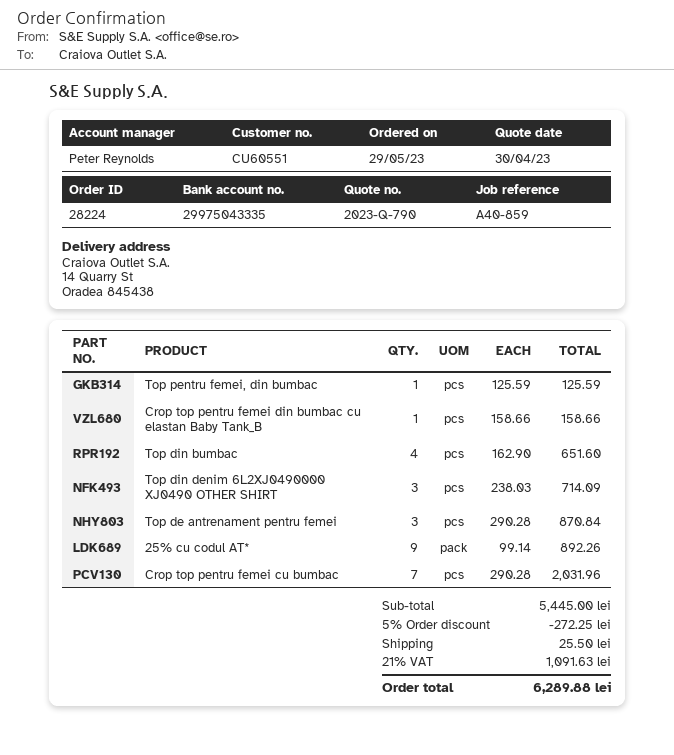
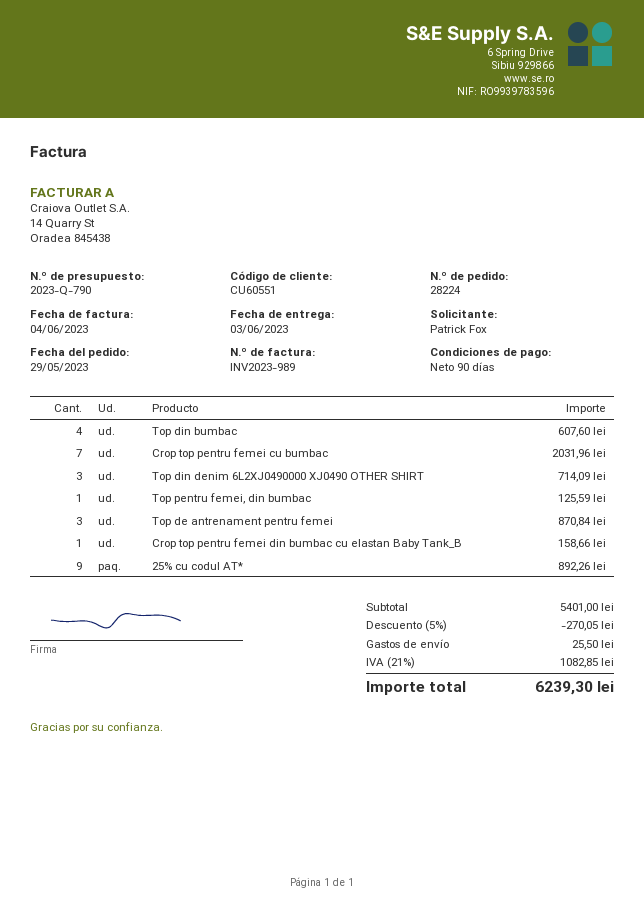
Top din bumbac: 4 for 651.60 -> 4 for 607.60
subtotal: 5445.00 -> 5401.00
discount: 5% = 272.25 -> 5% = 270.05
tax: 21% = 1091.63 -> 21% = 1082.85
total: 6289.88 -> 6239.30

